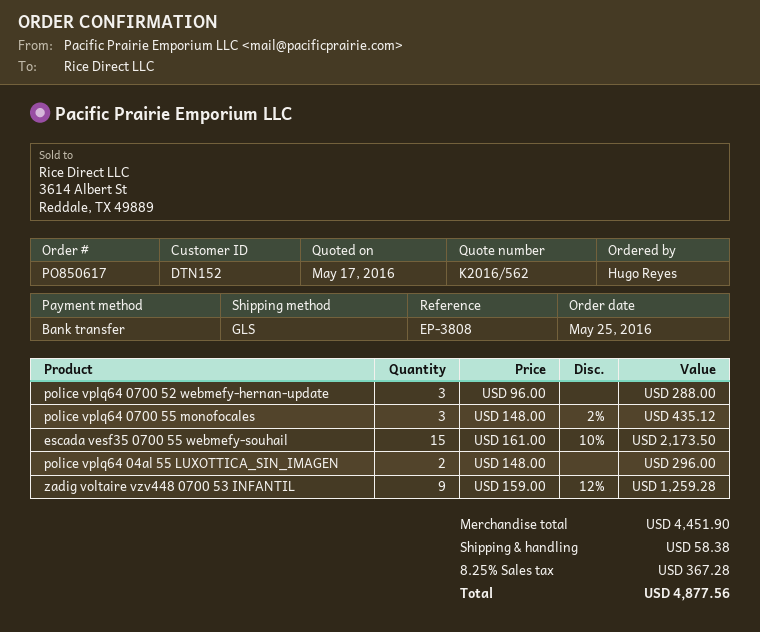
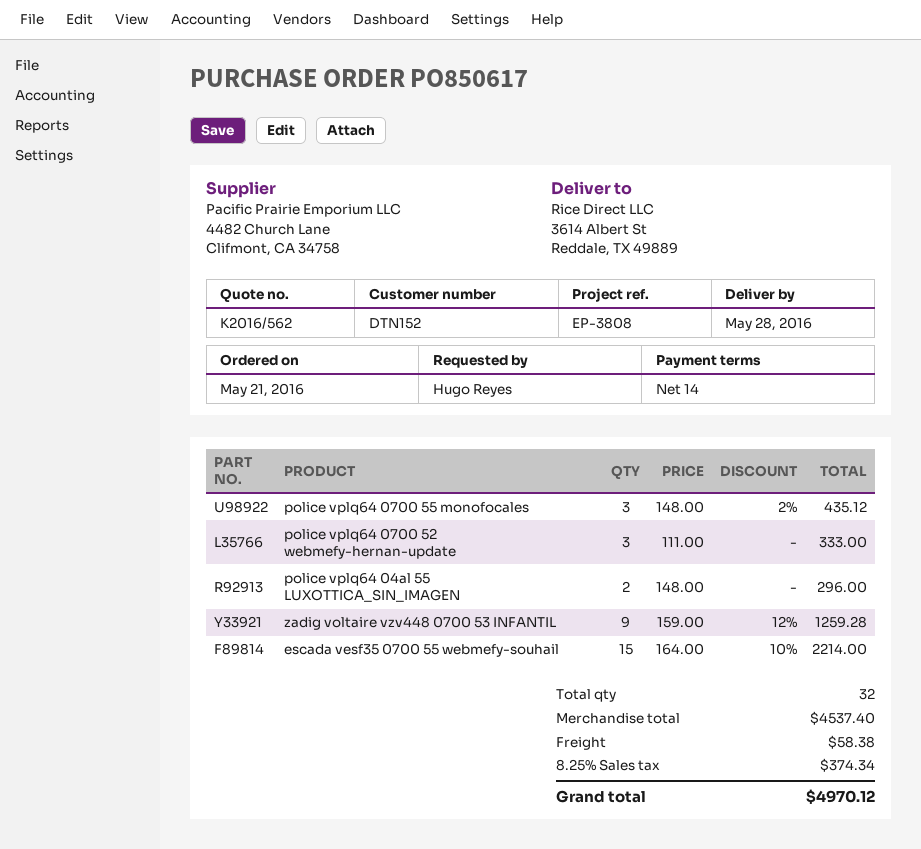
order date: 2016-05-25 -> 2016-05-21
police vplq64 0700 52 webmefy-hernan-update: 3 x 96.00 = 288.00 -> 3 x 111.00 = 333.00
escada vesf35 0700 55 webmefy-souhail: 15 x 161.00 - 10% = 2173.50 -> 15 x 164.00 - 10% = 2214.00
subtotal: 4451.90 -> 4537.40
tax: 8.25% = 367.28 -> 8.25% = 374.34
total: 4877.56 -> 4970.12

